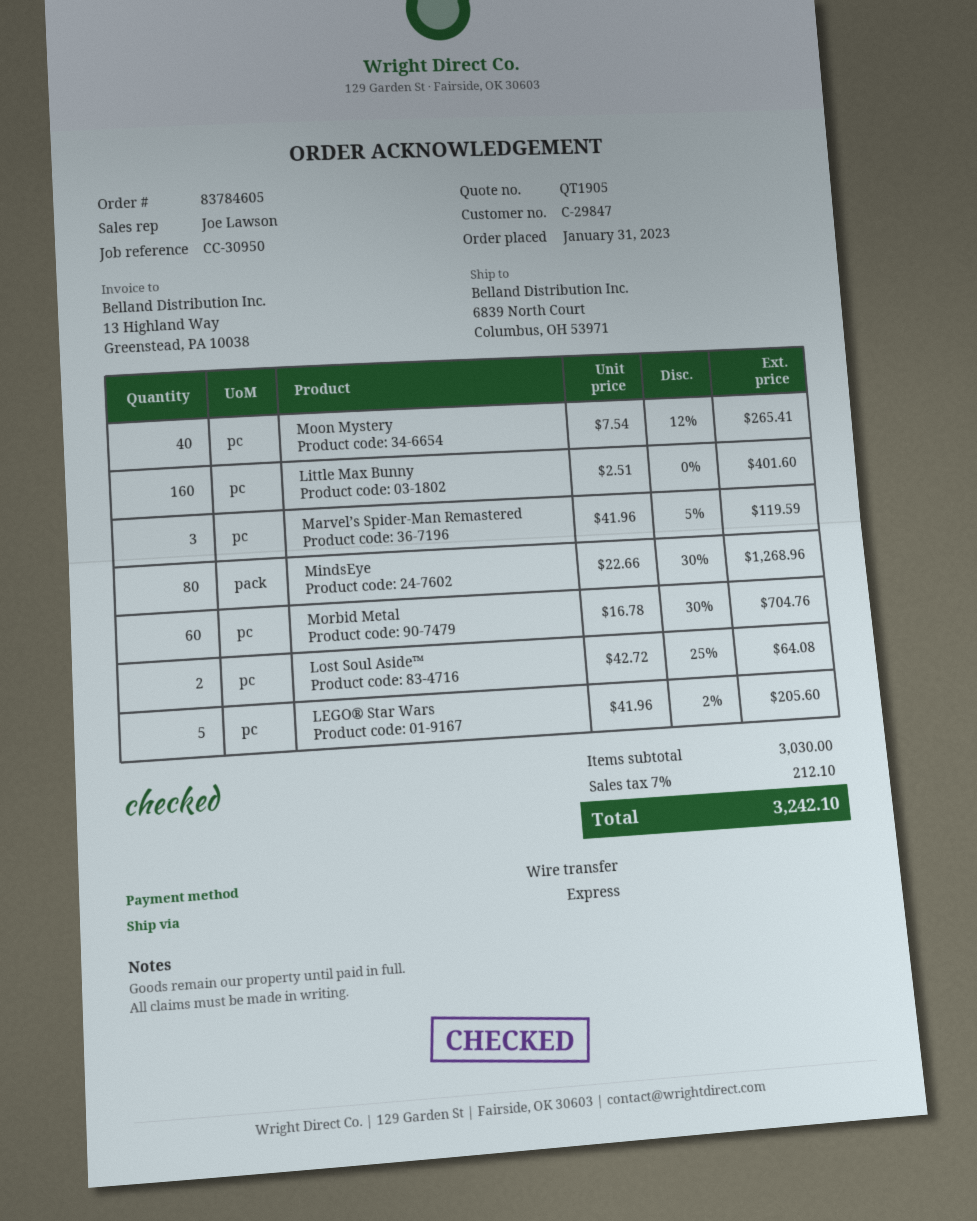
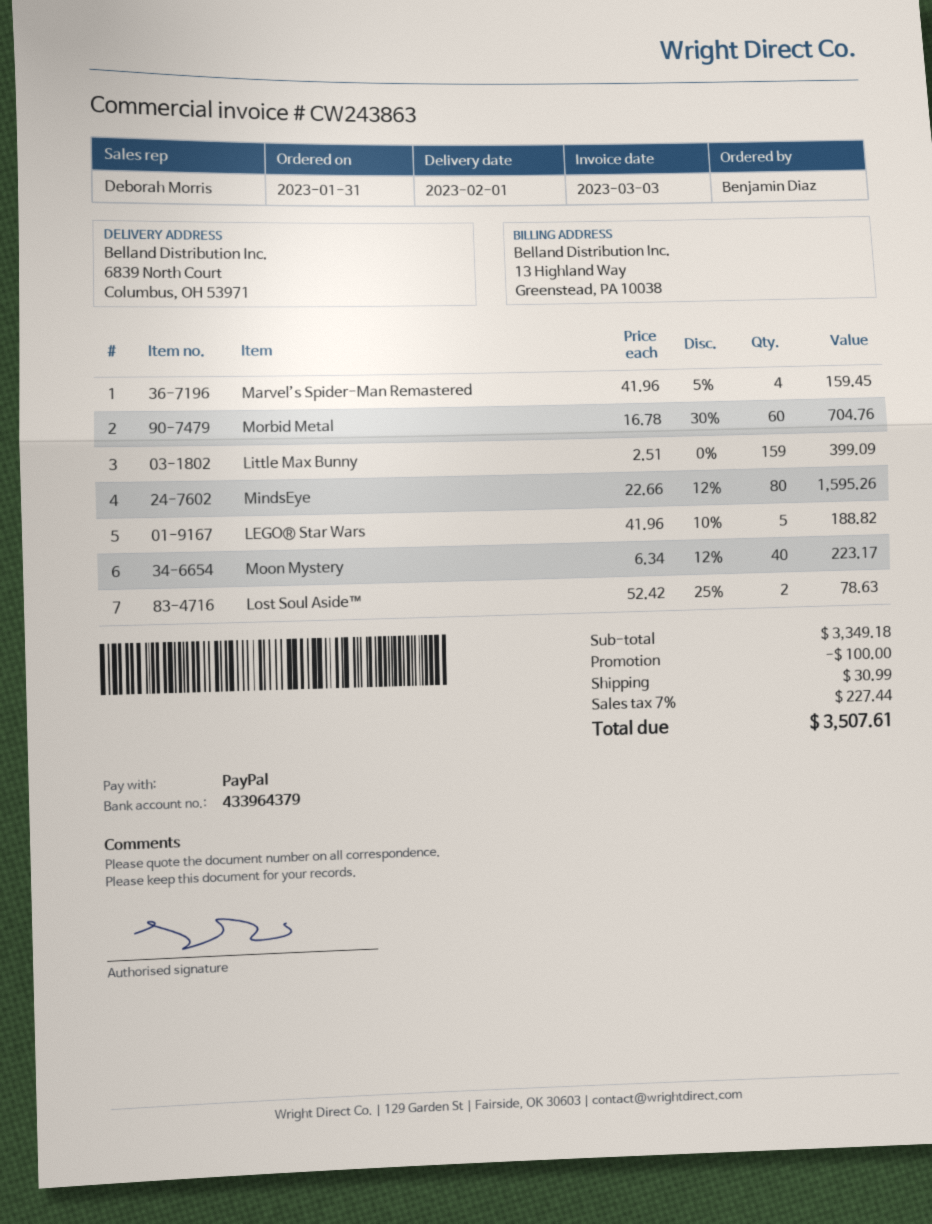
sales rep: Joe Lawson -> Deborah Morris
payment method: bank transfer -> PayPal
Moon Mystery: 40 x 7.54 - 12% = 265.41 -> 40 x 6.34 - 12% = 223.17
Little Max Bunny: 160 x 2.51 = 401.60 -> 159 x 2.51 = 399.09
Marvel’s Spider-Man Remastered: 3 x 41.96 - 5% = 119.59 -> 4 x 41.96 - 5% = 159.45
MindsEye: 80 x 22.66 - 30% = 1268.96 -> 80 x 22.66 - 12% = 1595.26
Lost Soul Aside™: 2 x 42.72 - 25% = 64.08 -> 2 x 52.42 - 25% = 78.63
LEGO® Star Wars: 5 x 41.96 - 2% = 205.60 -> 5 x 41.96 - 10% = 188.82
subtotal: 3030.00 -> 3349.18
discount: none -> 100.00
shipping: none -> 30.99
tax: 7% = 212.10 -> 7% = 227.44
total: 3242.10 -> 3507.61

